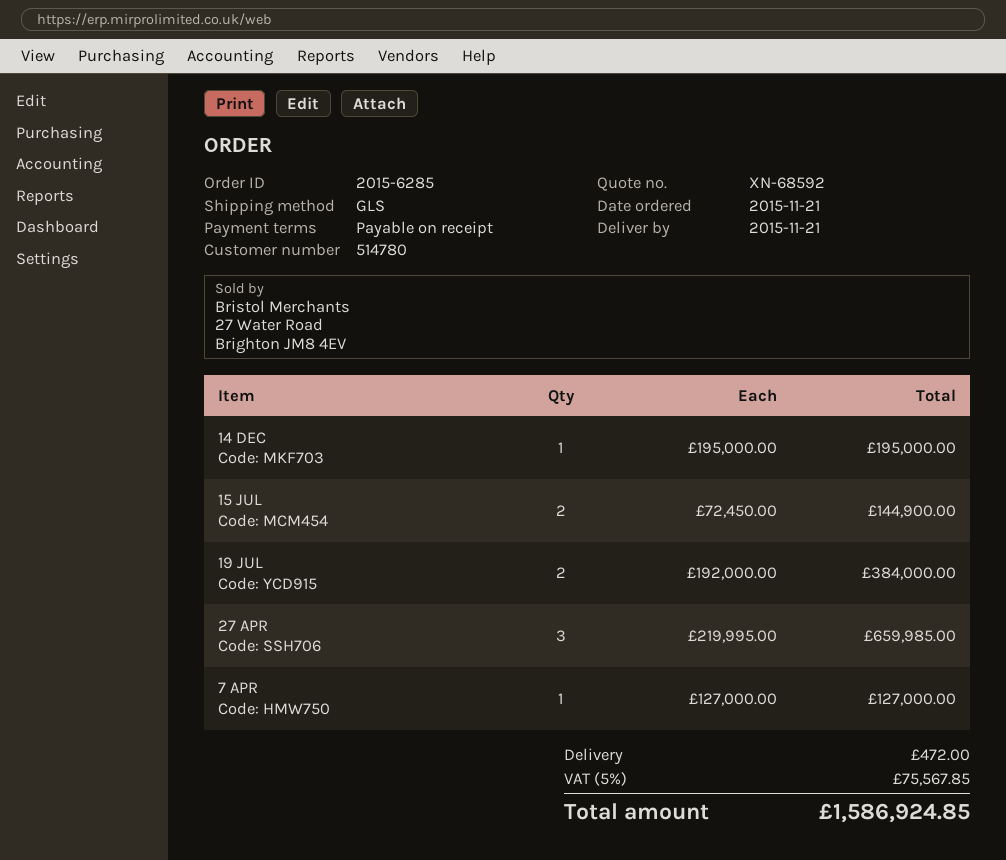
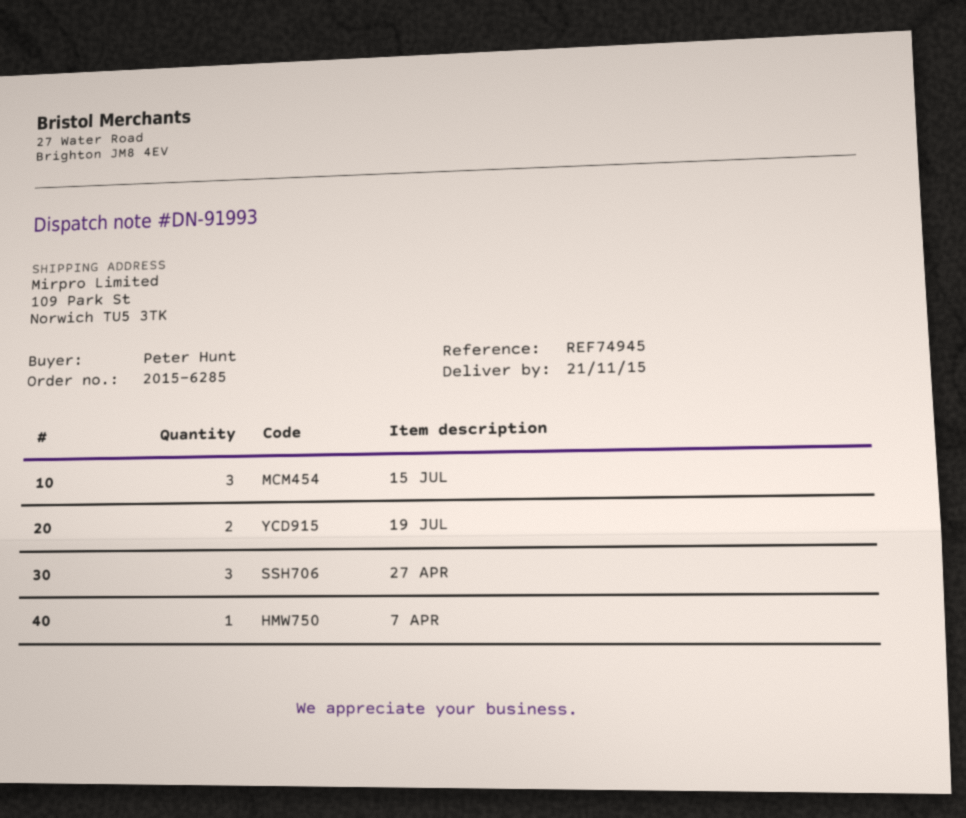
14 DEC: 1 -> none
15 JUL: 2 -> 3

